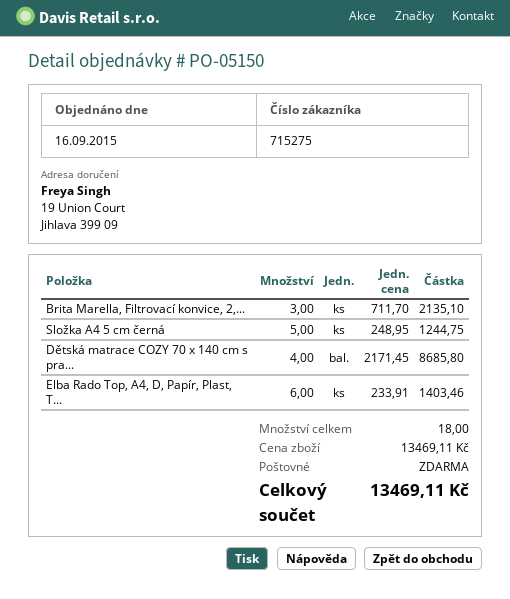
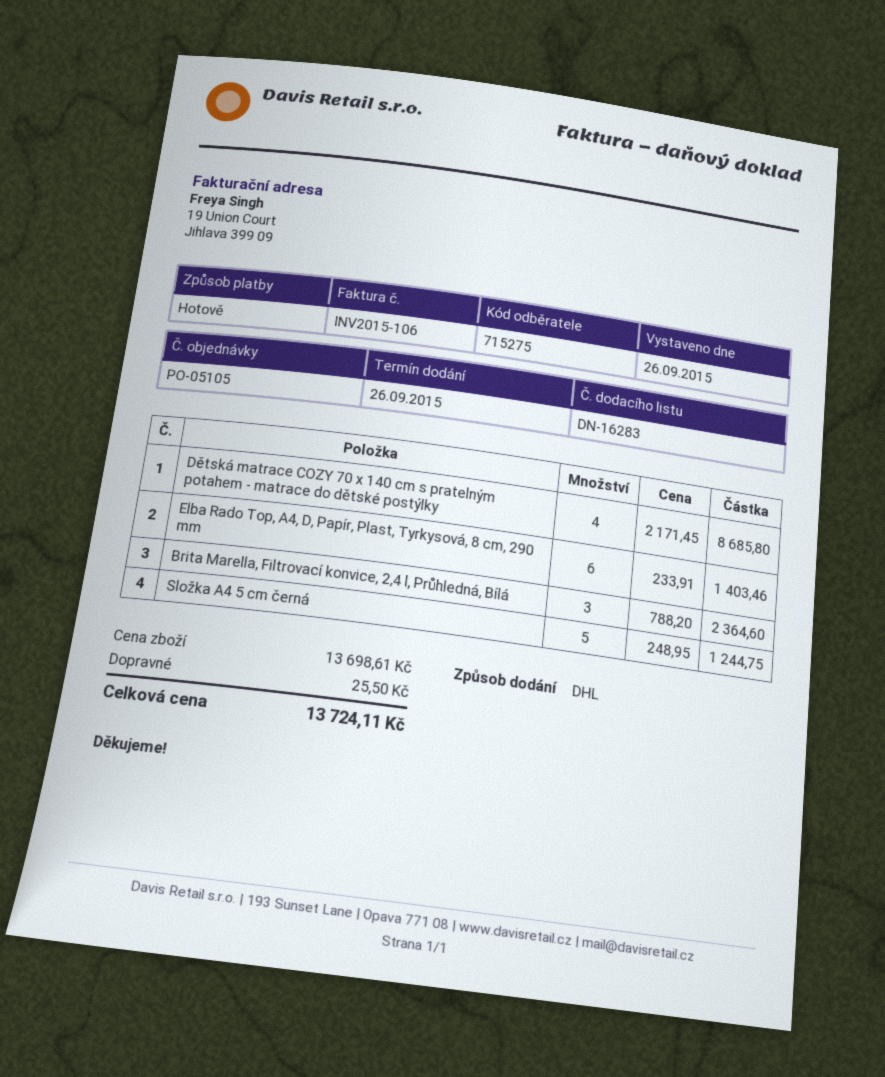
order number: PO-05150 -> PO-05105
Brita Marella, Filtrovací konvice, 2,...: 3 x 711.70 = 2135.10 -> 3 x 788.20 = 2364.60
subtotal: 13469.11 -> 13698.61
shipping: 0.00 -> 25.50
total: 13469.11 -> 13724.11

